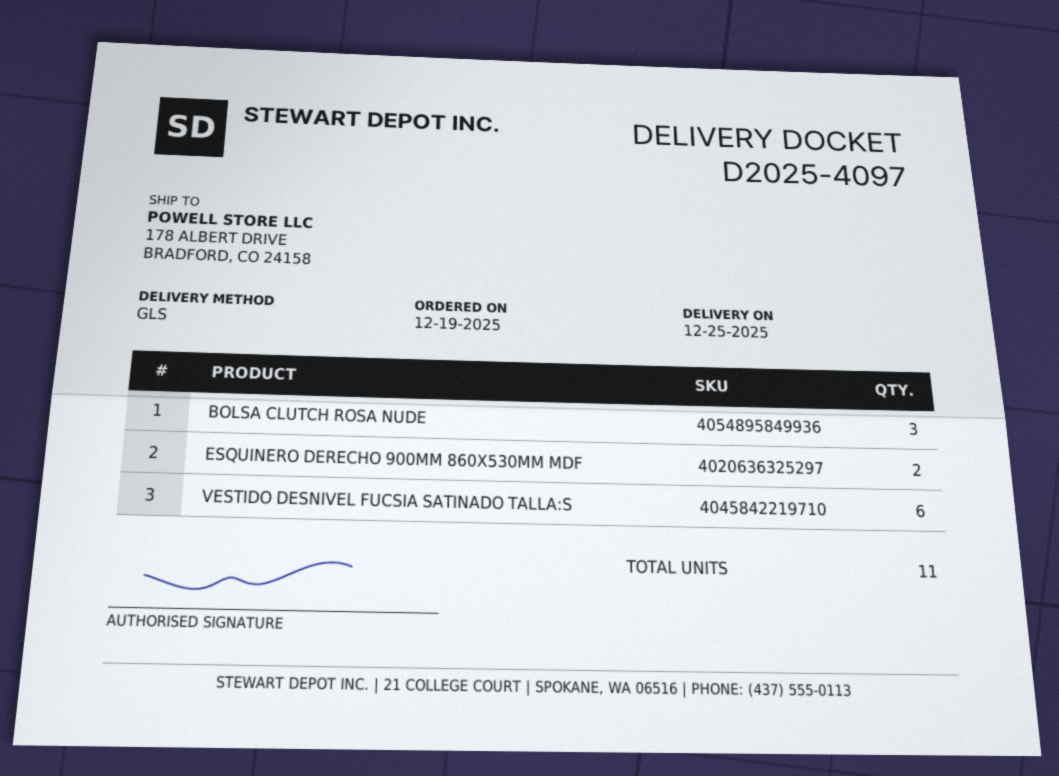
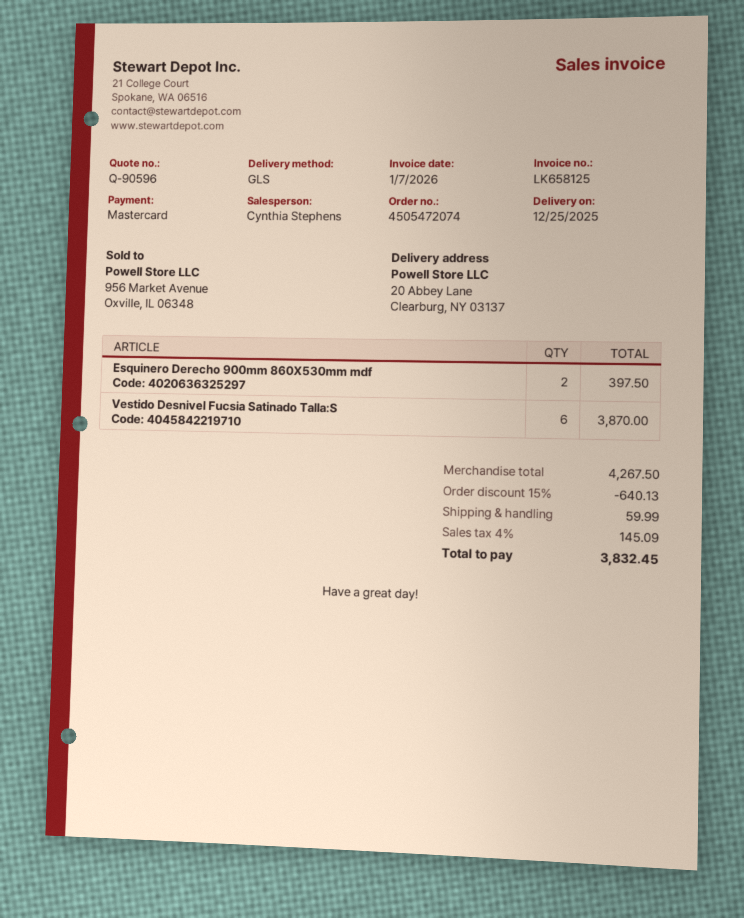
ship to: 178 ALBERT DRIVE, BRADFORD, CO 24158 -> 20 Abbey Lane, Clearburg, NY 03137
BOLSA CLUTCH ROSA NUDE: 3 -> none

